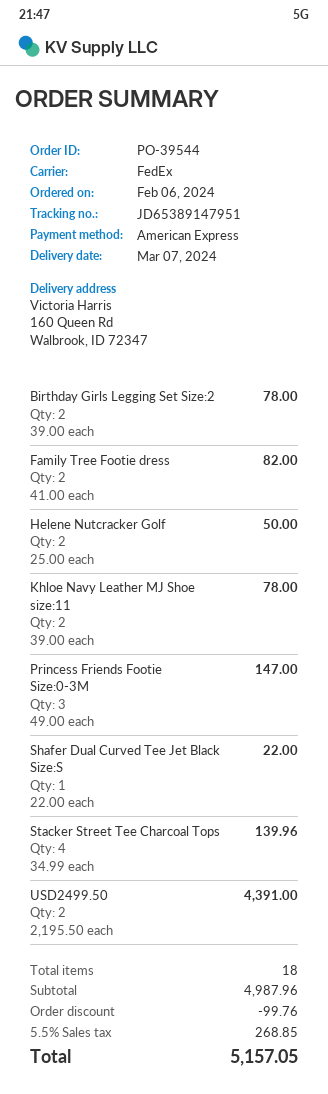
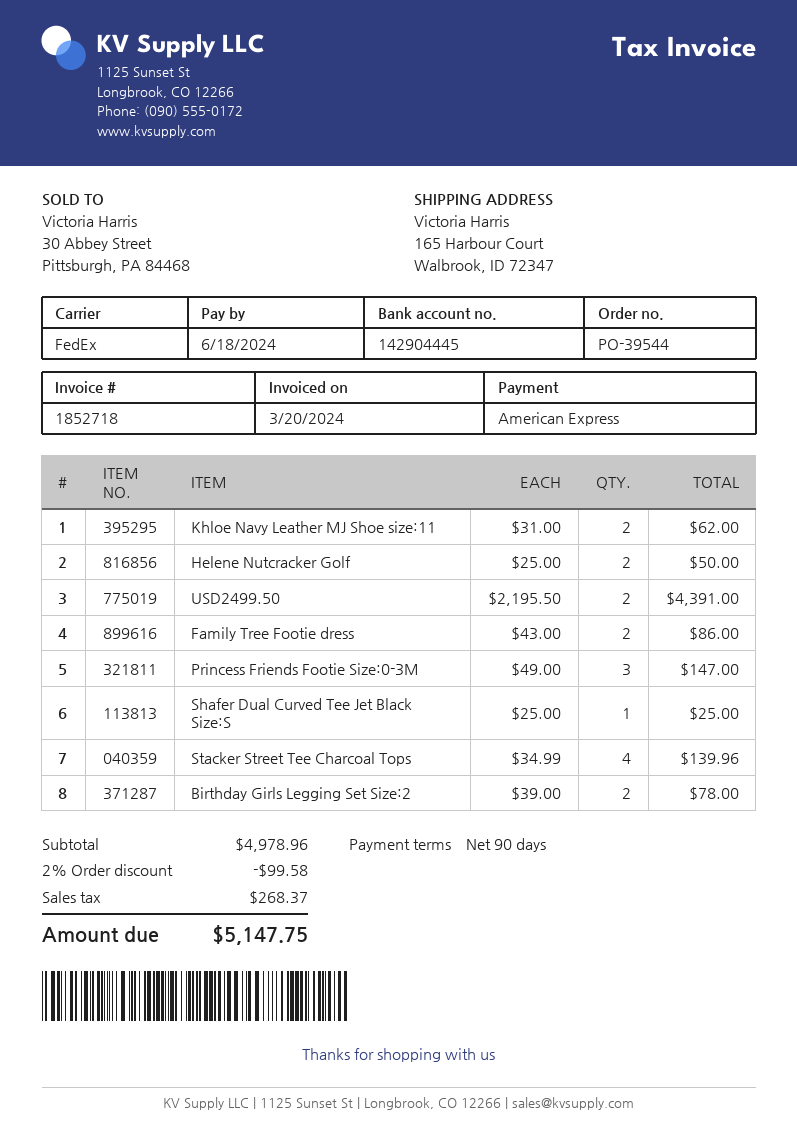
ship to: 160 Queen Rd, Walbrook, ID 72347 -> 165 Harbour Court, Walbrook, ID 72347
Family Tree Footie dress: 2 x 41.00 = 82.00 -> 2 x 43.00 = 86.00
Khloe Navy Leather MJ Shoe size:11: 2 x 39.00 = 78.00 -> 2 x 31.00 = 62.00
Shafer Dual Curved Tee Jet Black Size:S: 1 x 22.00 = 22.00 -> 1 x 25.00 = 25.00
subtotal: 4987.96 -> 4978.96
discount: 99.76 -> 99.58
tax: 268.85 -> 268.37
total: 5157.05 -> 5147.75

